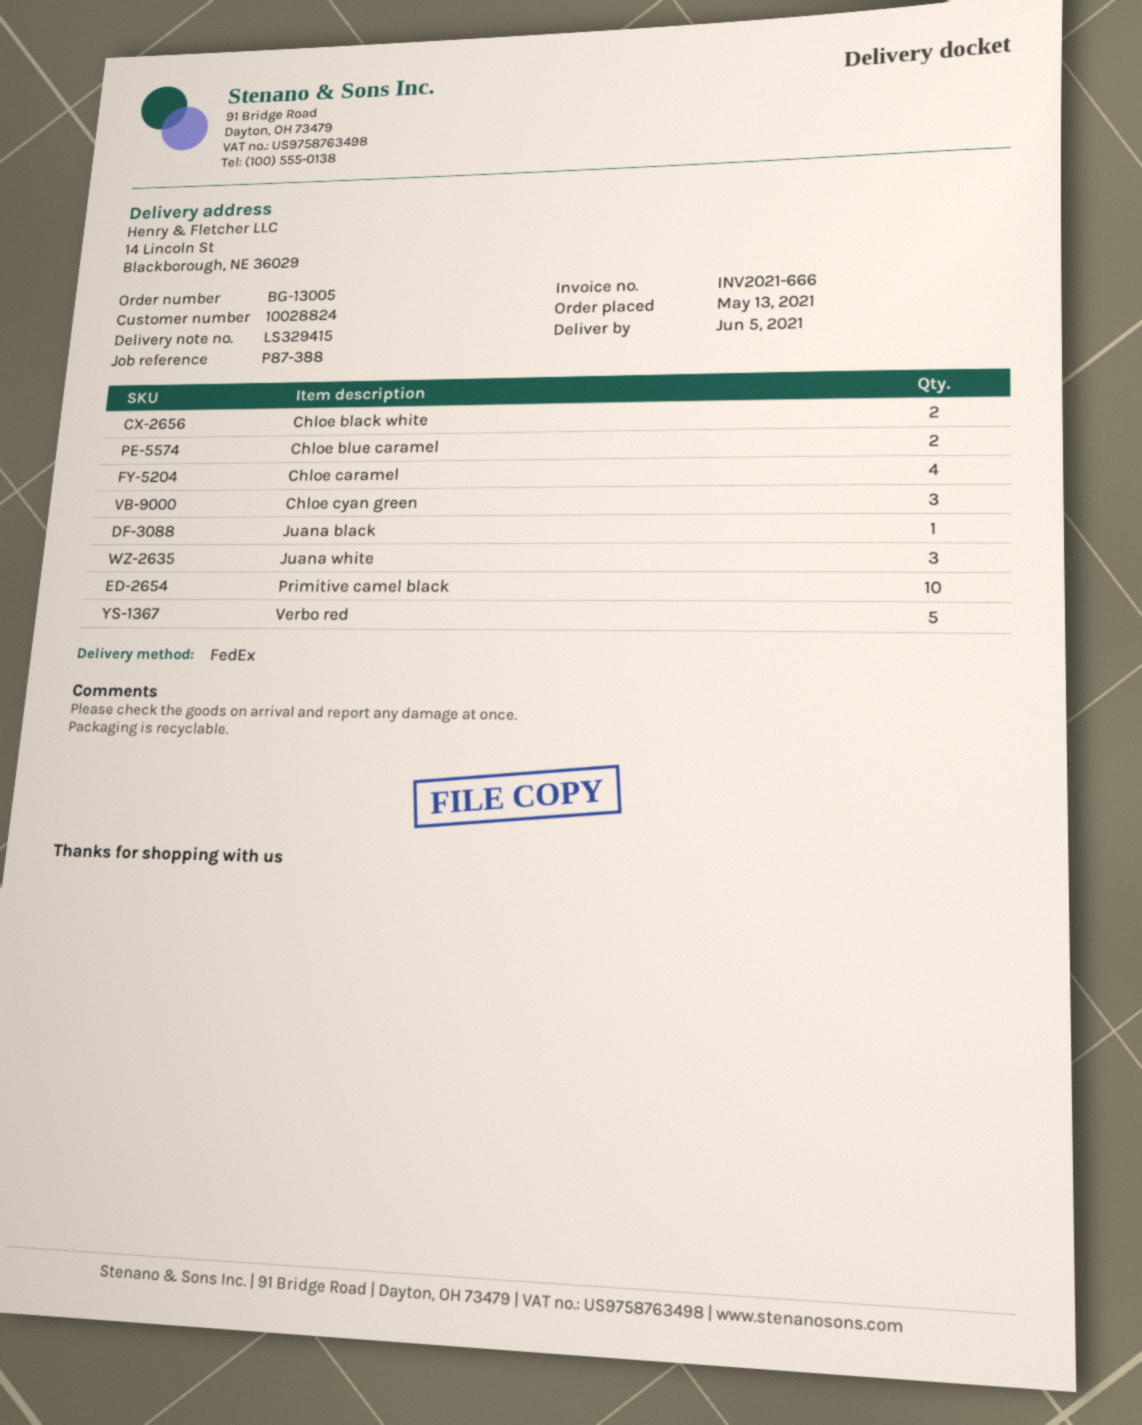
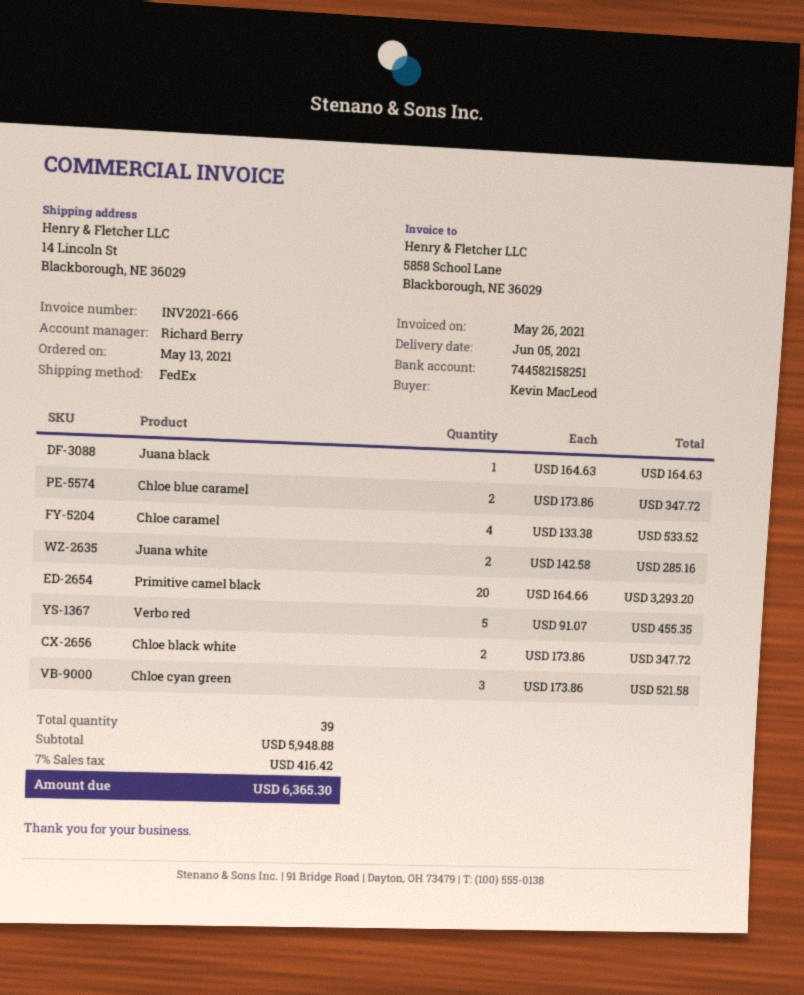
Juana white: 3 -> 2
Primitive camel black: 10 -> 20

